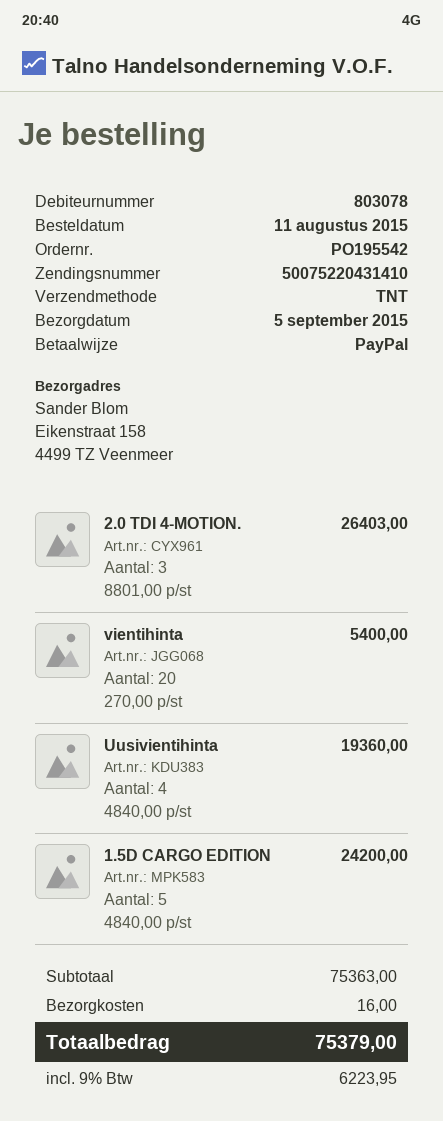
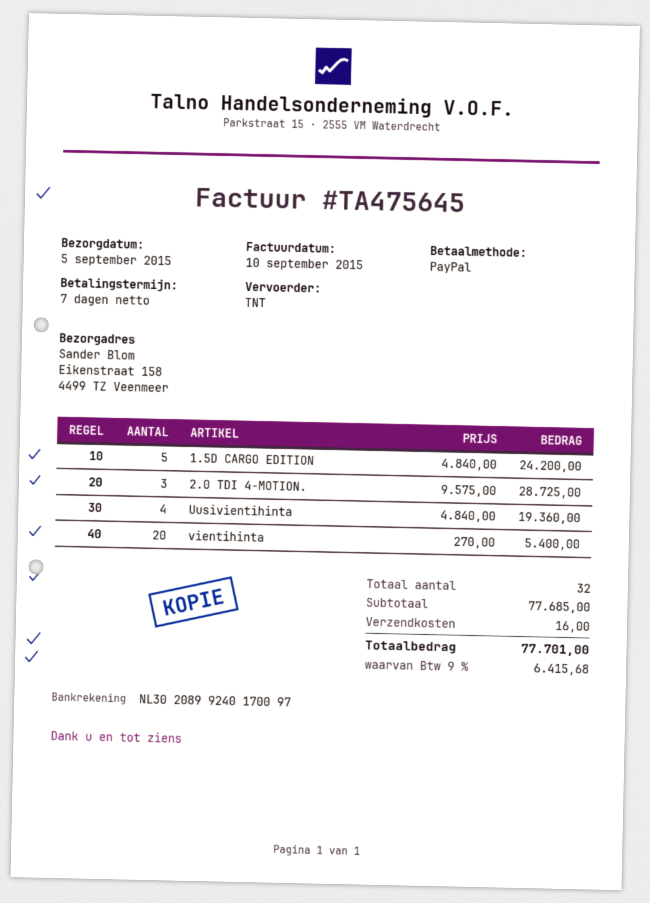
2.0 TDI 4-MOTION.: 3 x 8801.00 = 26403.00 -> 3 x 9575.00 = 28725.00
subtotal: 75363.00 -> 77685.00
tax: 9% = 6223.95 -> 9% = 6415.68
total: 75379.00 -> 77701.00

